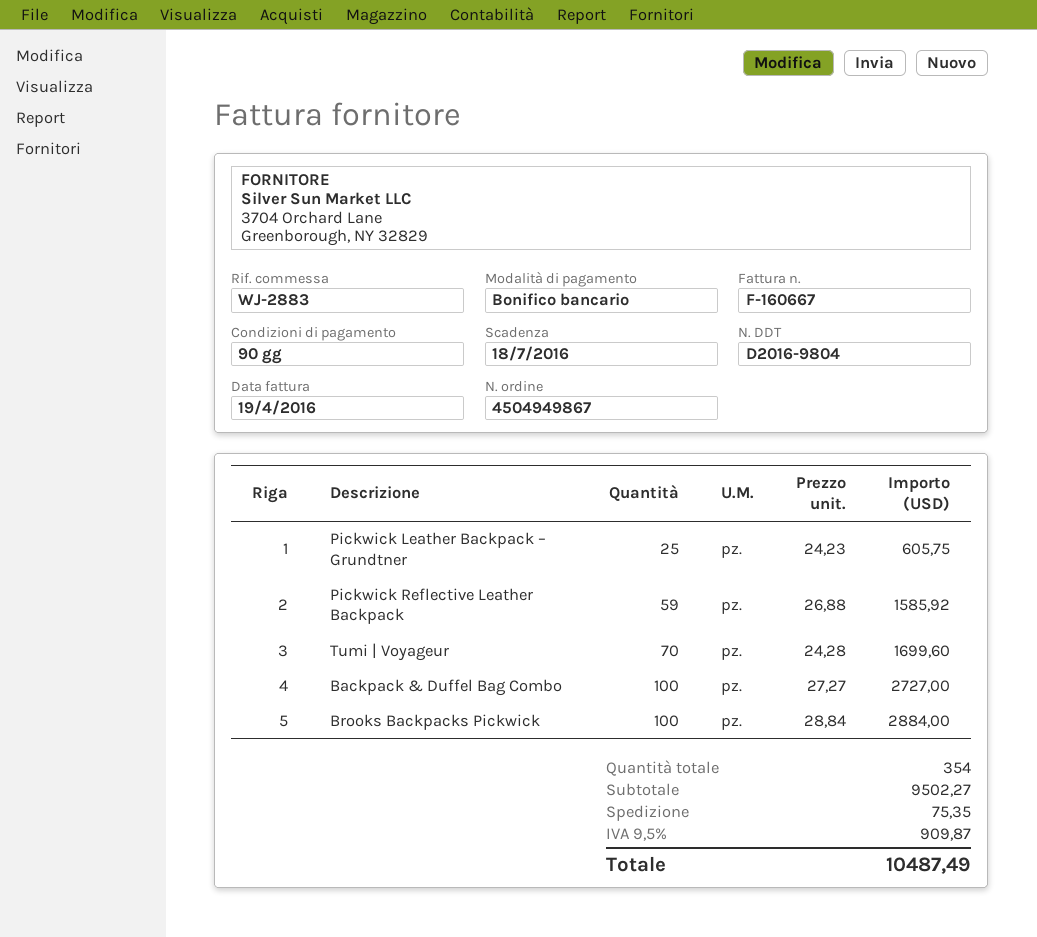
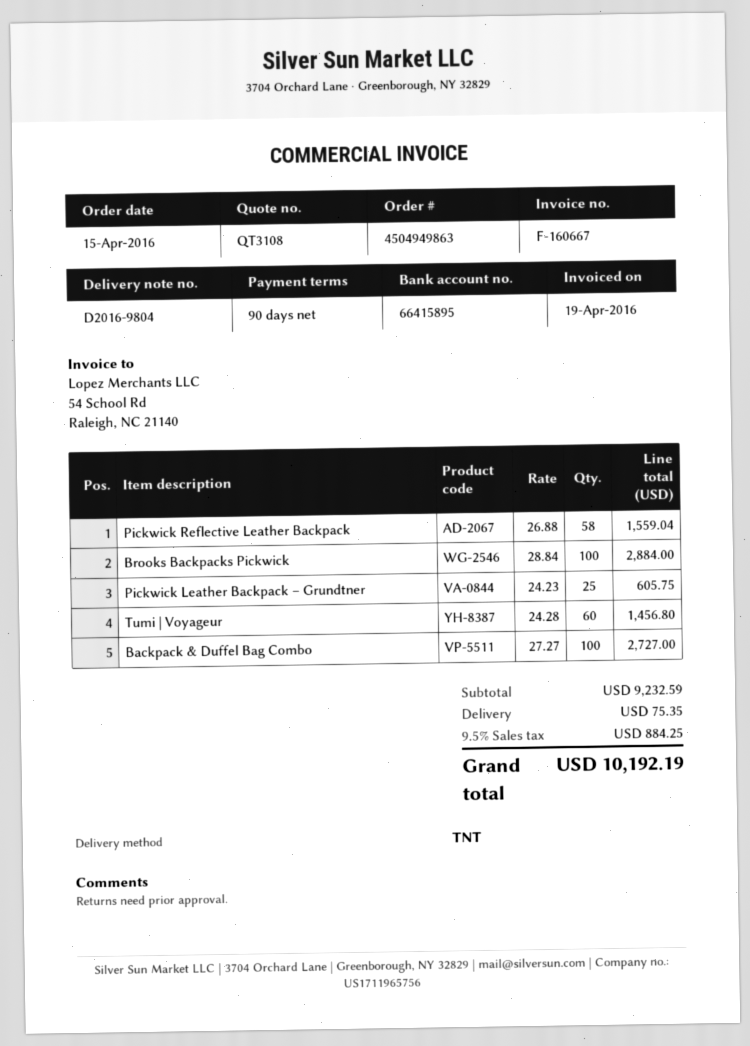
order number: 4504949867 -> 4504949863
Pickwick Reflective Leather Backpack: 59 x 26.88 = 1585.92 -> 58 x 26.88 = 1559.04
Tumi | Voyageur: 70 x 24.28 = 1699.60 -> 60 x 24.28 = 1456.80
subtotal: 9502.27 -> 9232.59
tax: 9.5% = 909.87 -> 9.5% = 884.25
total: 10487.49 -> 10192.19

